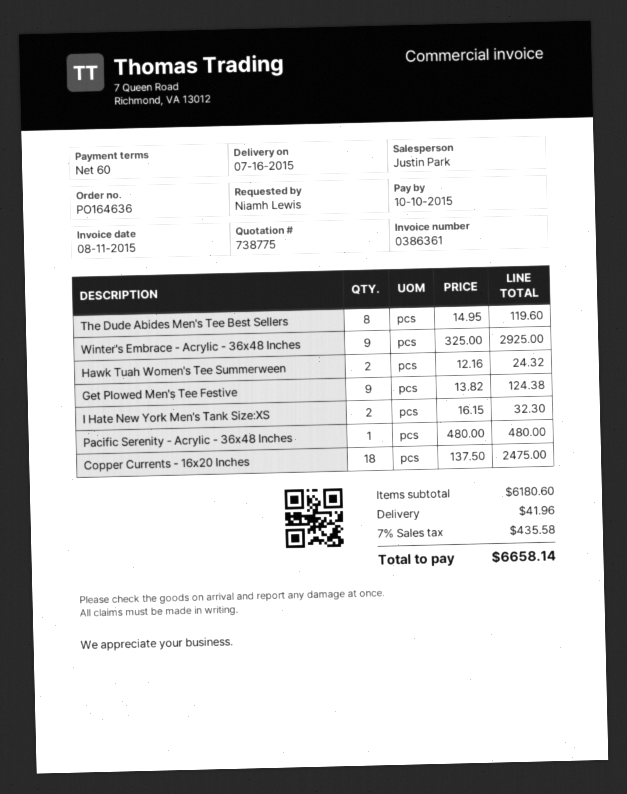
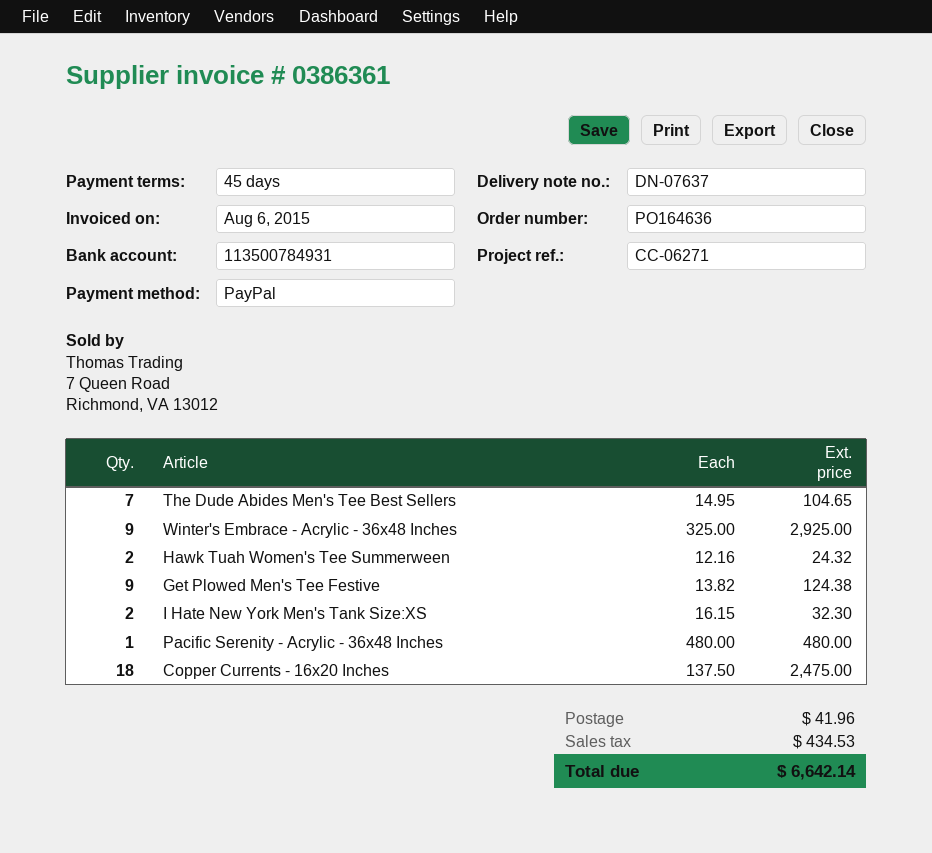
invoice date: 2015-08-11 -> 2015-08-06
payment terms: 60 days -> 45 days
The Dude Abides Men's Tee Best Sellers: 8 x 14.95 = 119.60 -> 7 x 14.95 = 104.65
tax: 435.58 -> 434.53
total: 6658.14 -> 6642.14

